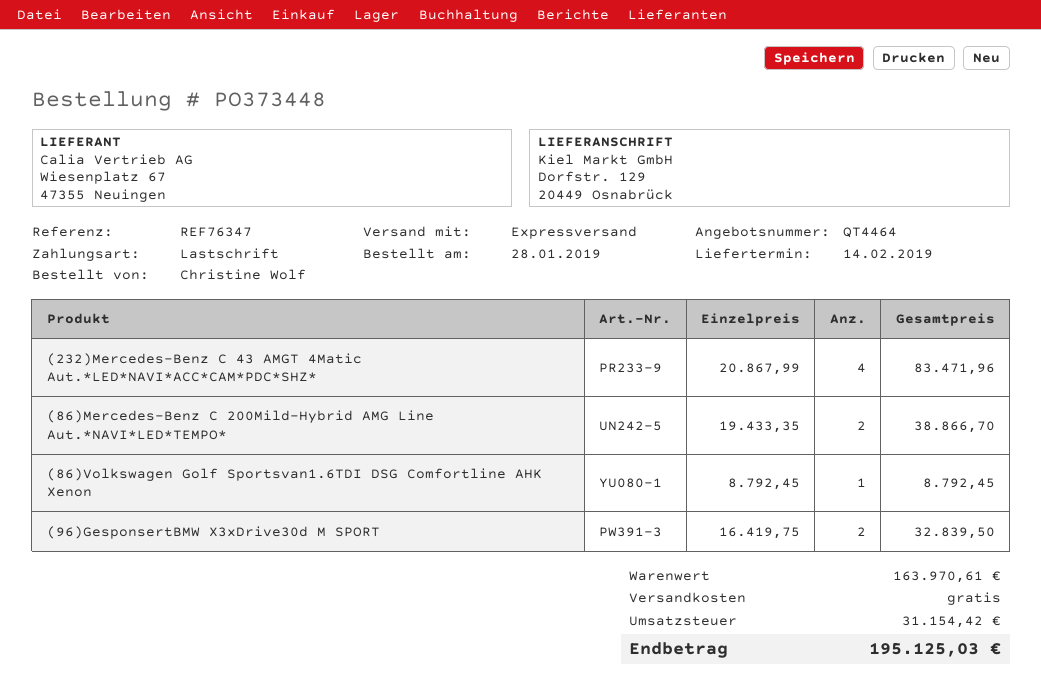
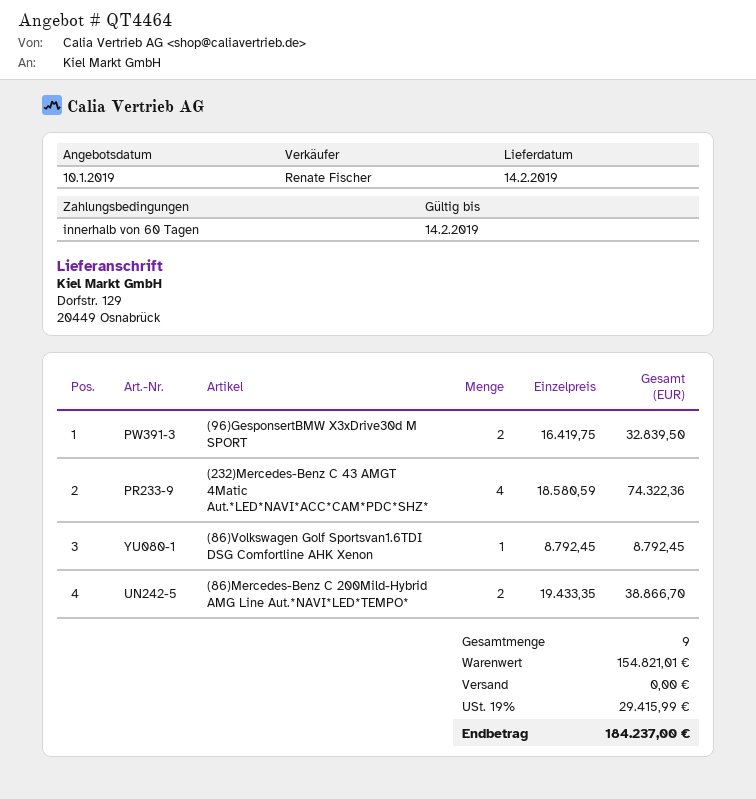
(232)Mercedes-Benz C 43 AMGT 4Matic Aut.*LED*NAVI*ACC*CAM*PDC*SHZ*: 4 x 20867.99 = 83471.96 -> 4 x 18580.59 = 74322.36
subtotal: 163970.61 -> 154821.01
tax: 31154.42 -> 29415.99
total: 195125.03 -> 184237.00

